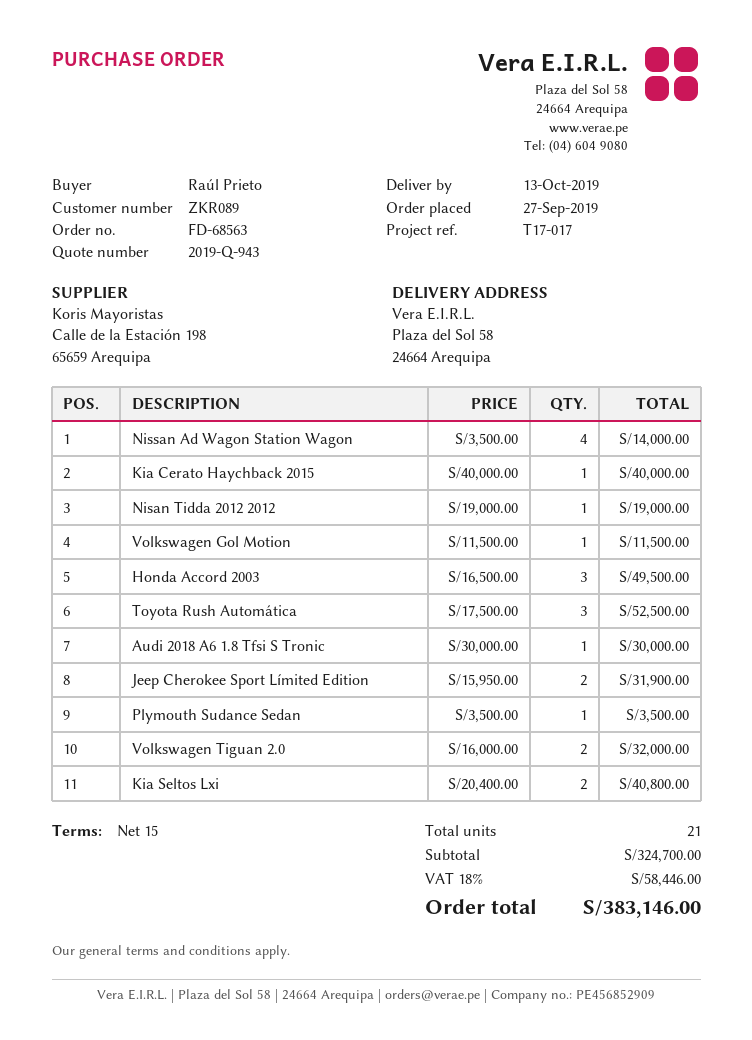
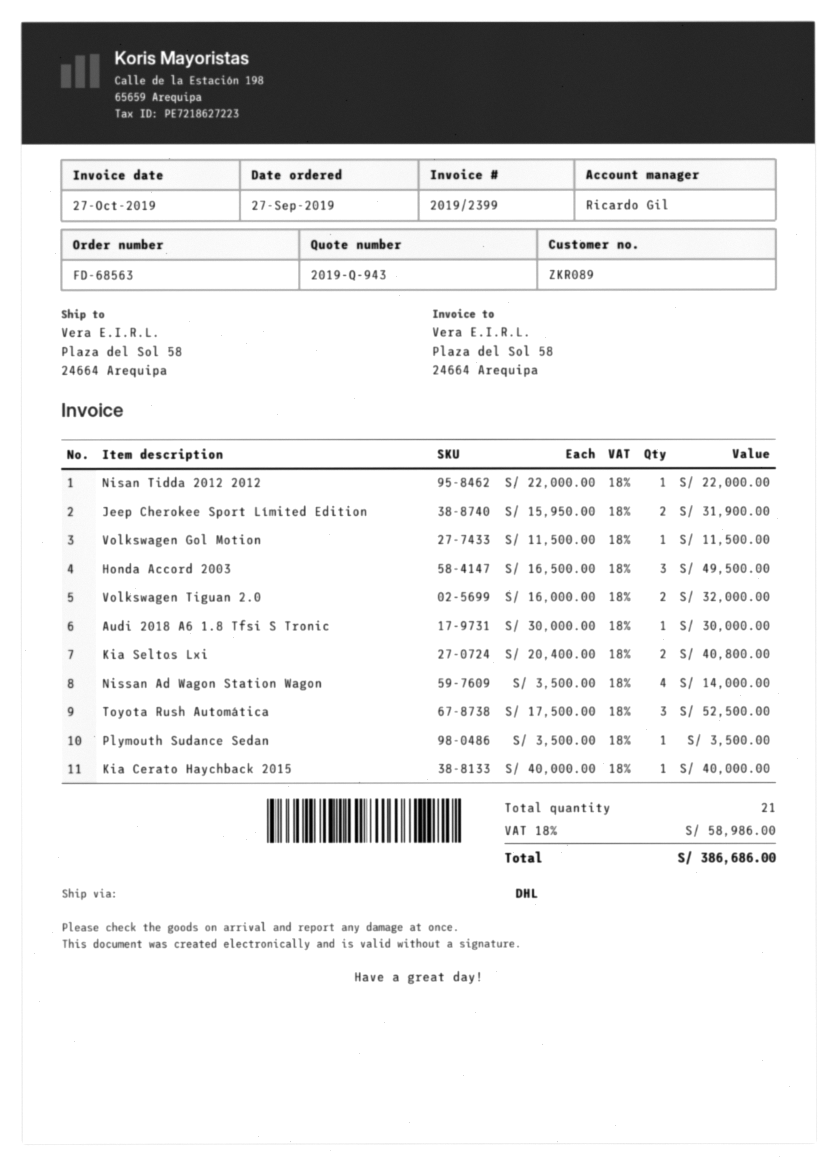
Nisan Tidda 2012 2012: 1 x 19000.00 = 19000.00 -> 1 x 22000.00 = 22000.00
tax: 18% = 58446.00 -> 18% = 58986.00
total: 383146.00 -> 386686.00

